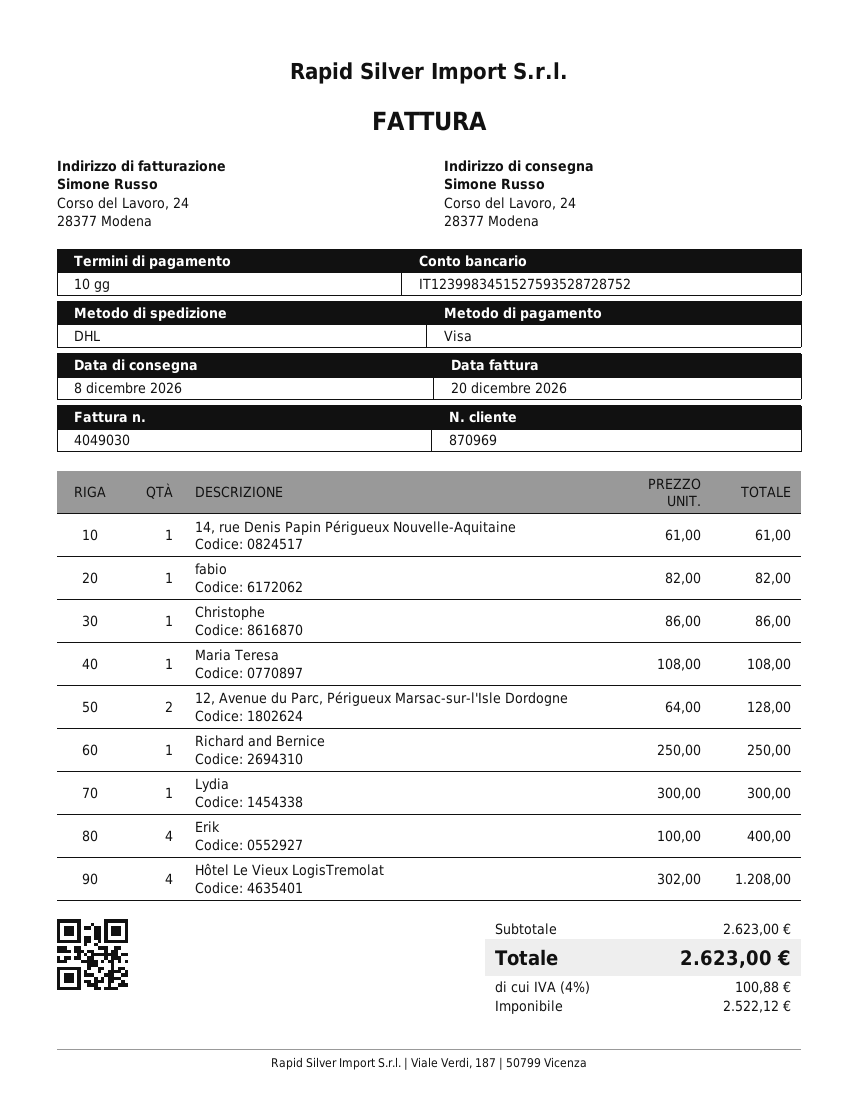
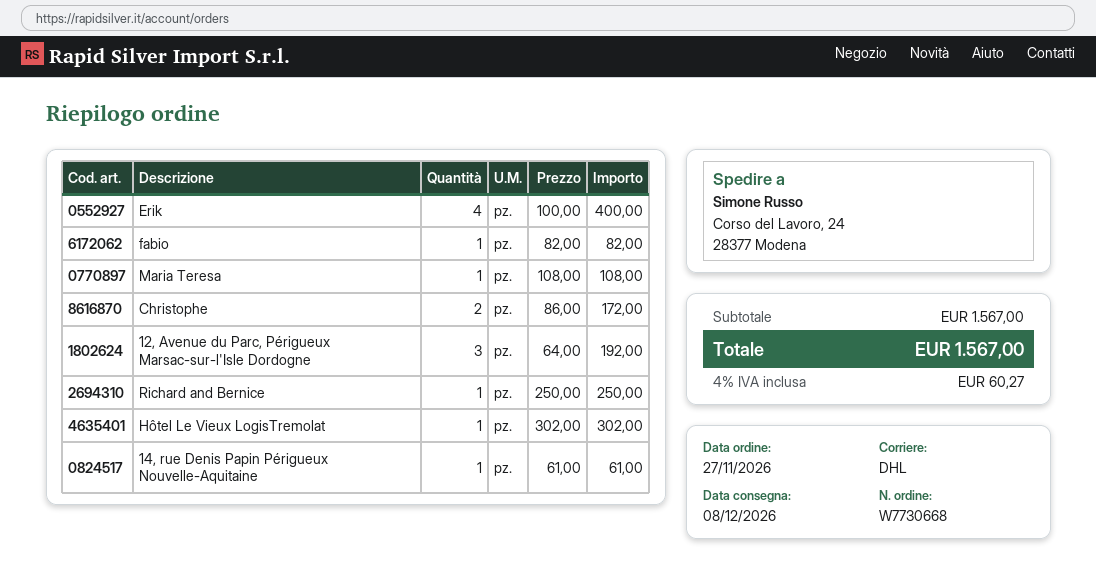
Christophe: 1 x 86.00 = 86.00 -> 2 x 86.00 = 172.00
12, Avenue du Parc, Périgueux Marsac-sur-l'Isle Dordogne: 2 x 64.00 = 128.00 -> 3 x 64.00 = 192.00
Lydia: 1 x 300.00 = 300.00 -> none
Hôtel Le Vieux LogisTremolat: 4 x 302.00 = 1208.00 -> 1 x 302.00 = 302.00
subtotal: 2623.00 -> 1567.00
tax: 4% = 100.88 -> 4% = 60.27
total: 2623.00 -> 1567.00

